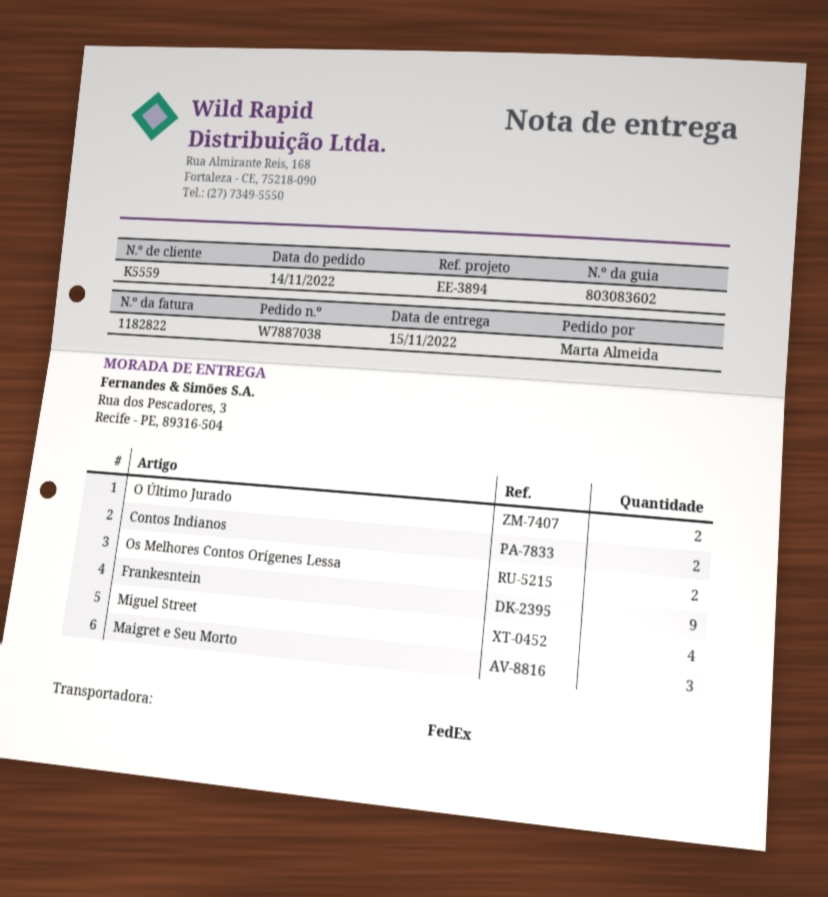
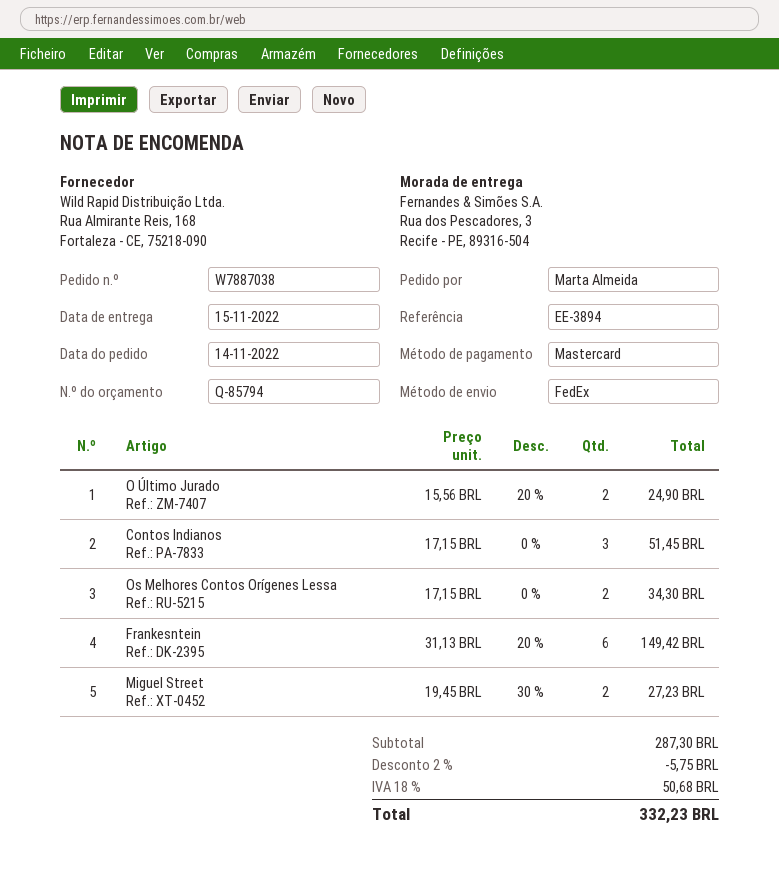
Contos Indianos: 2 -> 3
Frankesntein: 9 -> 6
Miguel Street: 4 -> 2
Maigret e Seu Morto: 3 -> none

